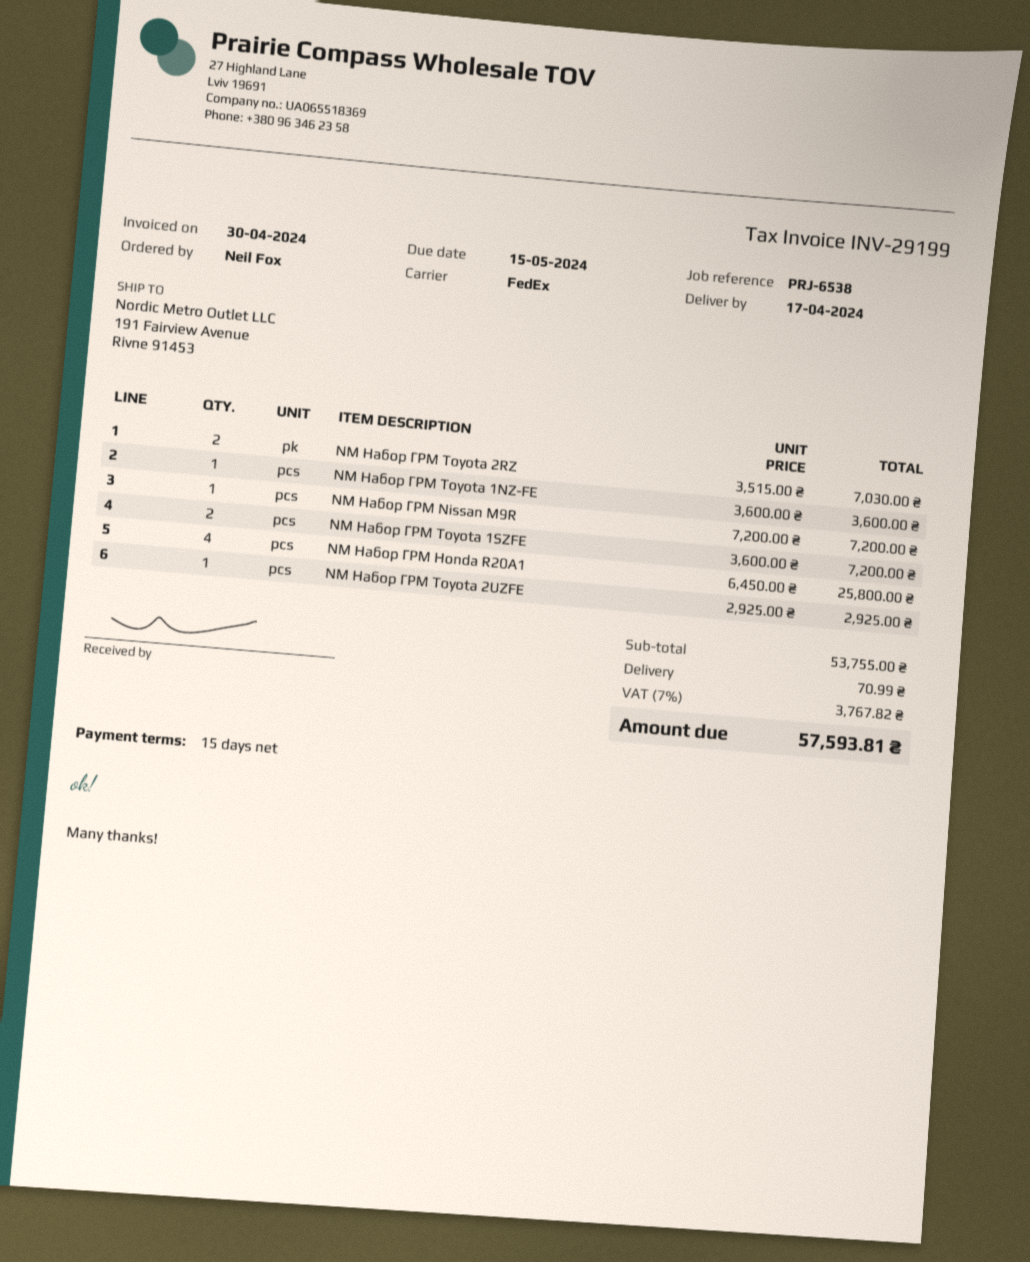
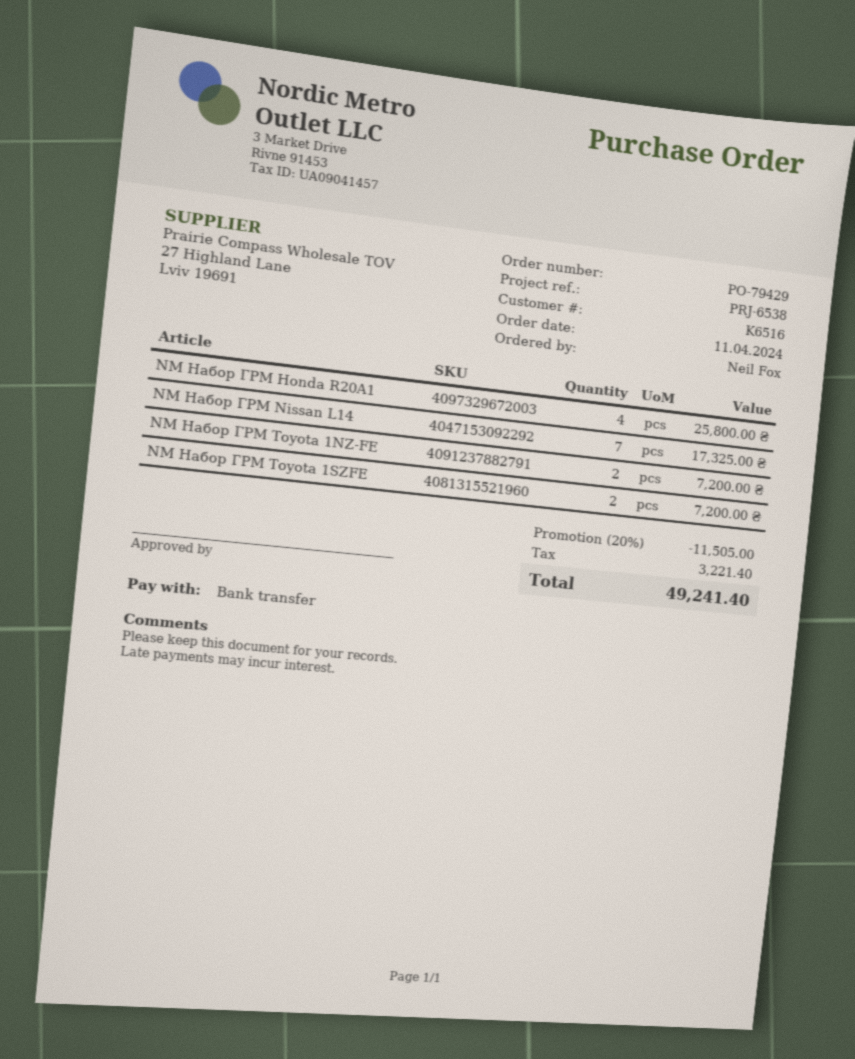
NM Набор ГРМ Toyota 2RZ: 2 for 7030.00 -> none
NM Набор ГРМ Toyota 1NZ-FE: 1 for 3600.00 -> 2 for 7200.00
NM Набор ГРМ Nissan M9R: 1 for 7200.00 -> none
NM Набор ГРМ Toyota 2UZFE: 1 for 2925.00 -> none
NM Набор ГРМ Nissan L14: none -> 7 for 17325.00
discount: none -> 20% = 11505.00
shipping: 70.99 -> none
tax: 3767.82 -> 3221.40
total: 57593.81 -> 49241.40

